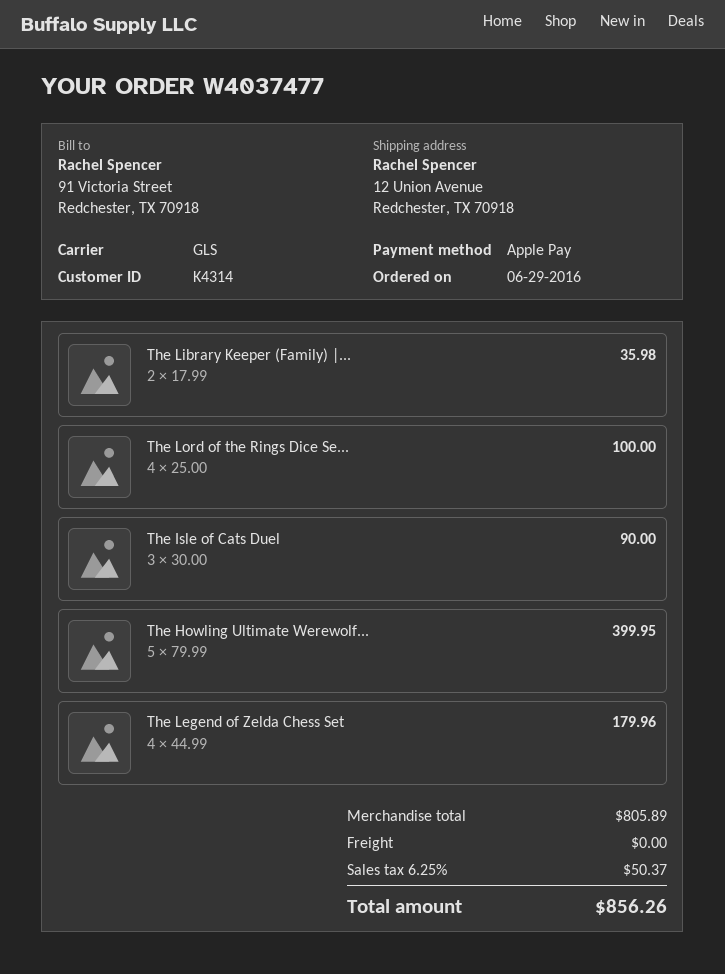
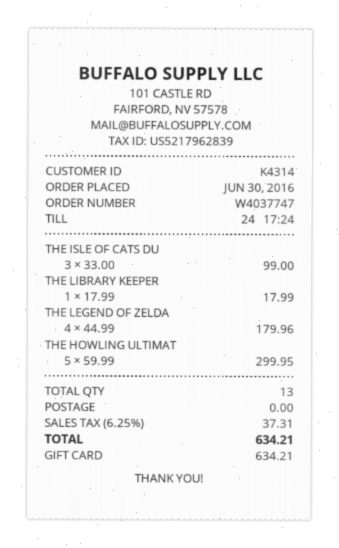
order number: W4037477 -> W4037747
order date: 2016-06-29 -> 2016-06-30
payment method: Apple Pay -> gift card
The Library Keeper (Family) |...: 2 x 17.99 = 35.98 -> 1 x 17.99 = 17.99
The Lord of the Rings Dice Se...: 4 x 25.00 = 100.00 -> none
The Isle of Cats Duel: 3 x 30.00 = 90.00 -> 3 x 33.00 = 99.00
The Howling Ultimate Werewolf...: 5 x 79.99 = 399.95 -> 5 x 59.99 = 299.95
tax: 6.25% = 50.37 -> 6.25% = 37.31
total: 856.26 -> 634.21

